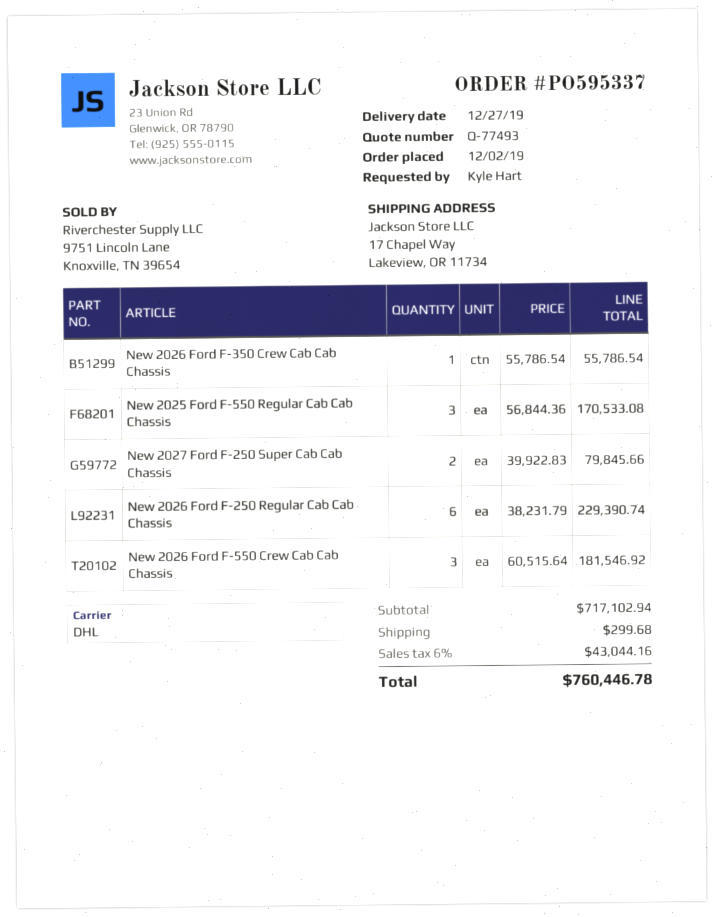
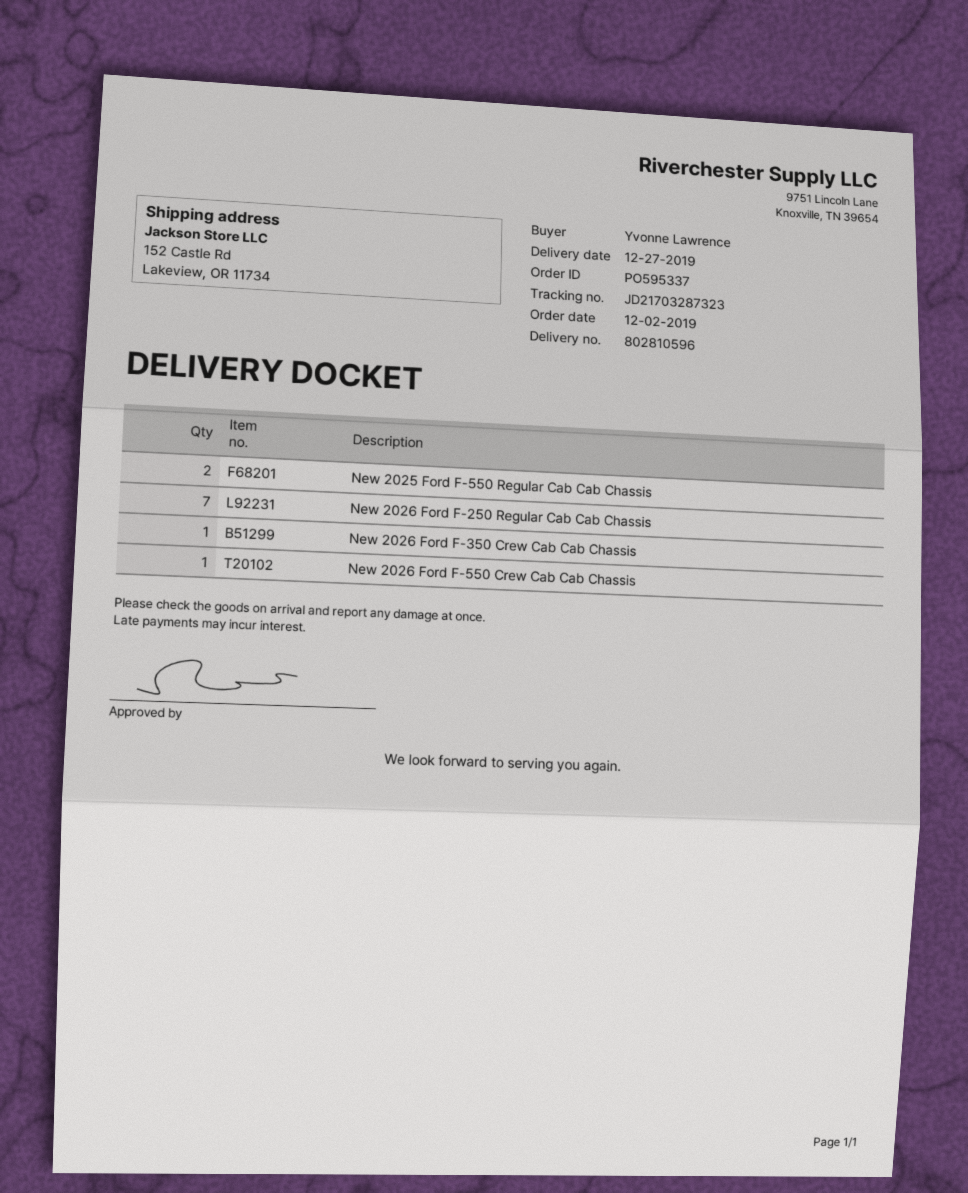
ordered by: Kyle Hart -> Yvonne Lawrence
ship to: 17 Chapel Way, Lakeview, OR 11734 -> 152 Castle Rd, Lakeview, OR 11734
New 2025 Ford F-550 Regular Cab Cab Chassis: 3 -> 2
New 2027 Ford F-250 Super Cab Cab Chassis: 2 -> none
New 2026 Ford F-250 Regular Cab Cab Chassis: 6 -> 7
New 2026 Ford F-550 Crew Cab Cab Chassis: 3 -> 1

